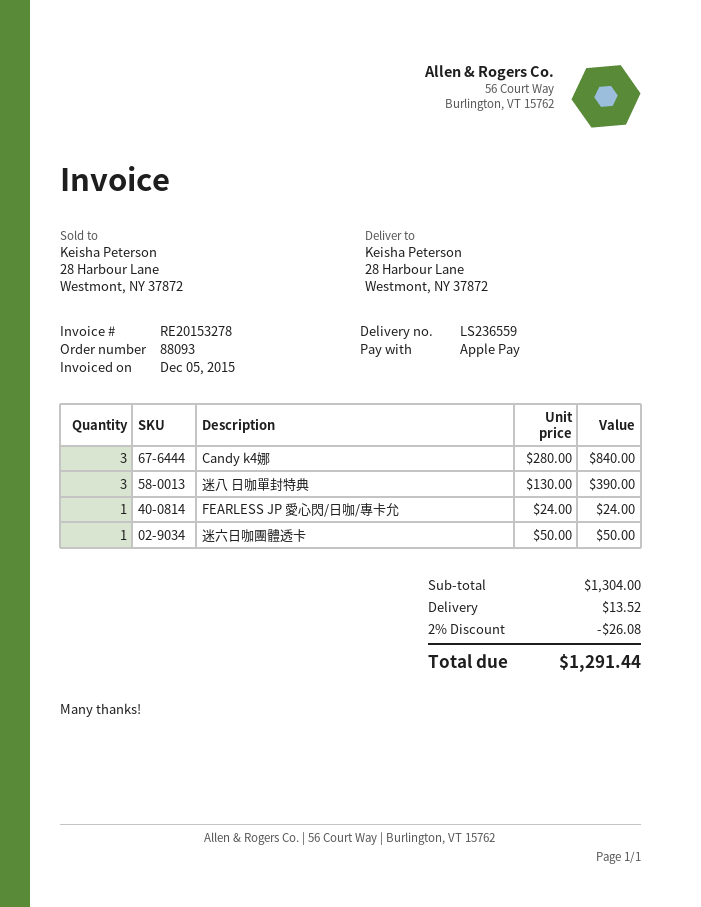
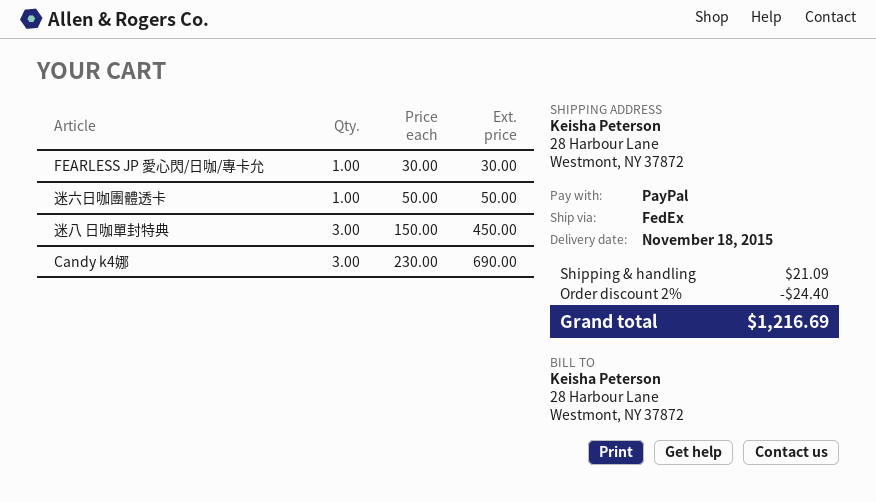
payment method: Apple Pay -> PayPal
Candy k4娜: 3 x 280.00 = 840.00 -> 3 x 230.00 = 690.00
迷八 日咖單封特典: 3 x 130.00 = 390.00 -> 3 x 150.00 = 450.00
FEARLESS JP 愛心閃/日咖/專卡允: 1 x 24.00 = 24.00 -> 1 x 30.00 = 30.00
discount: 2% = 26.08 -> 2% = 24.40
shipping: 13.52 -> 21.09
total: 1291.44 -> 1216.69

